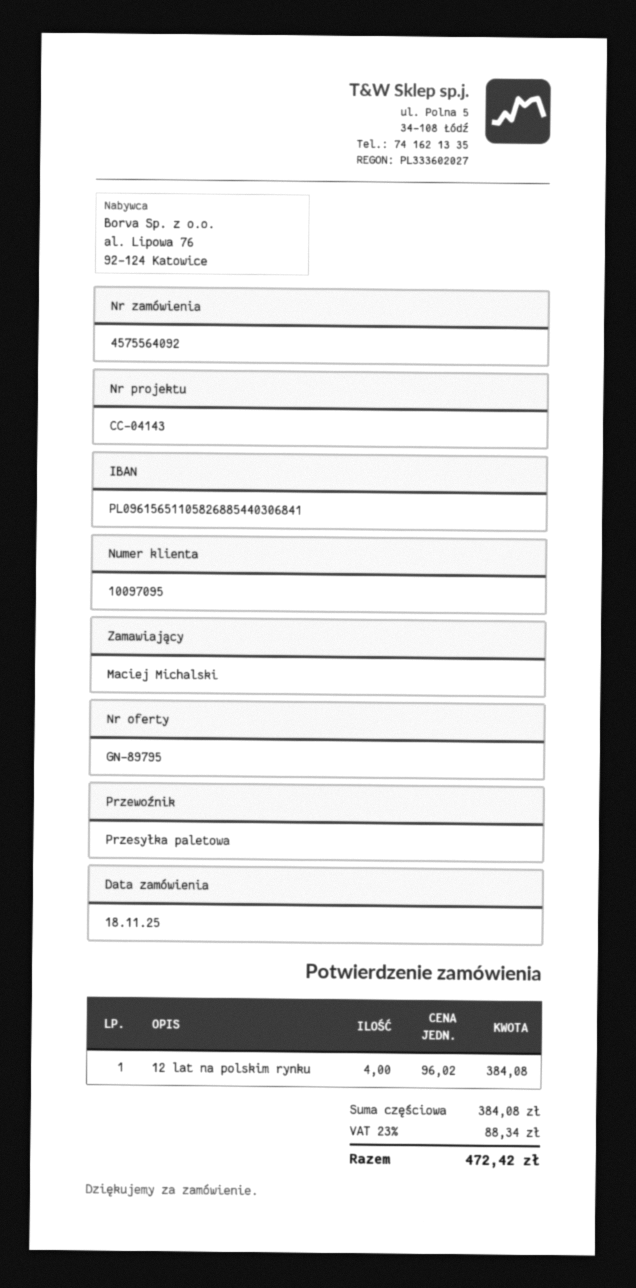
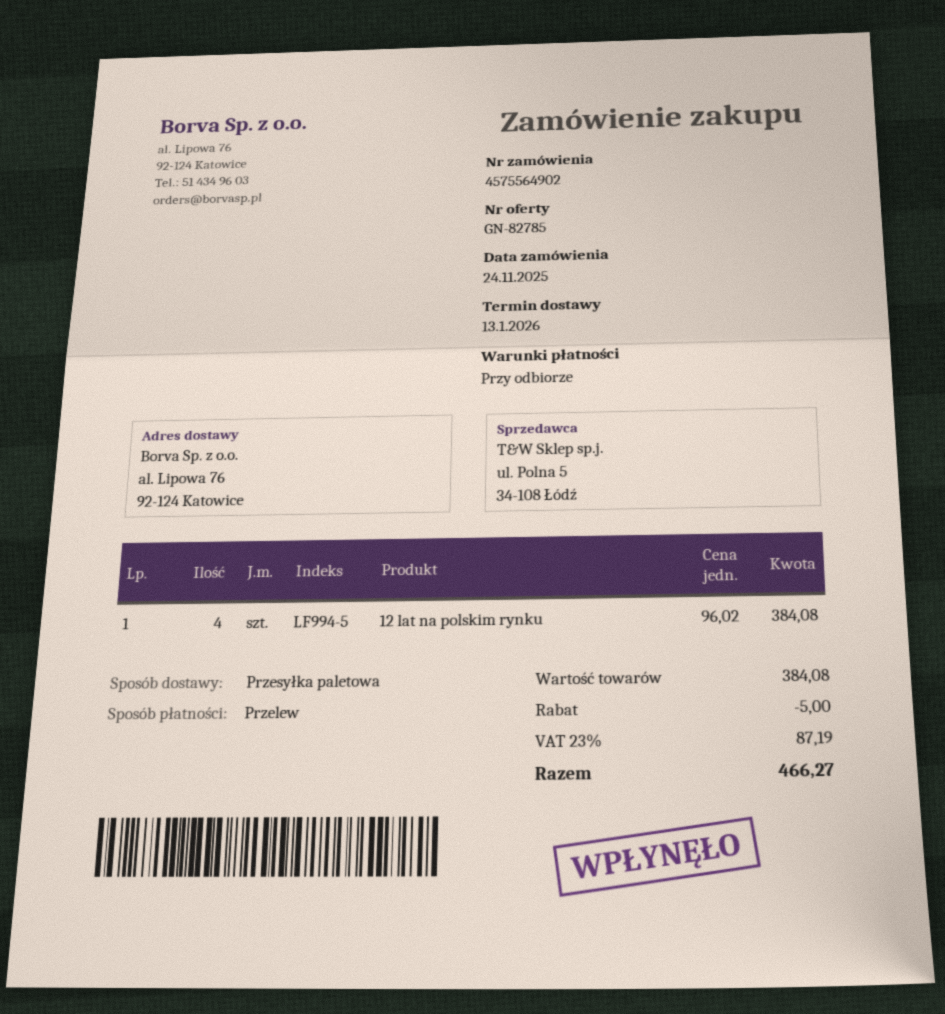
quote number: GN-89795 -> GN-82785
order number: 4575564092 -> 4575564902
order date: 2025-11-18 -> 2025-11-24
discount: none -> 5.00
tax: 23% = 88.34 -> 23% = 87.19
total: 472.42 -> 466.27

